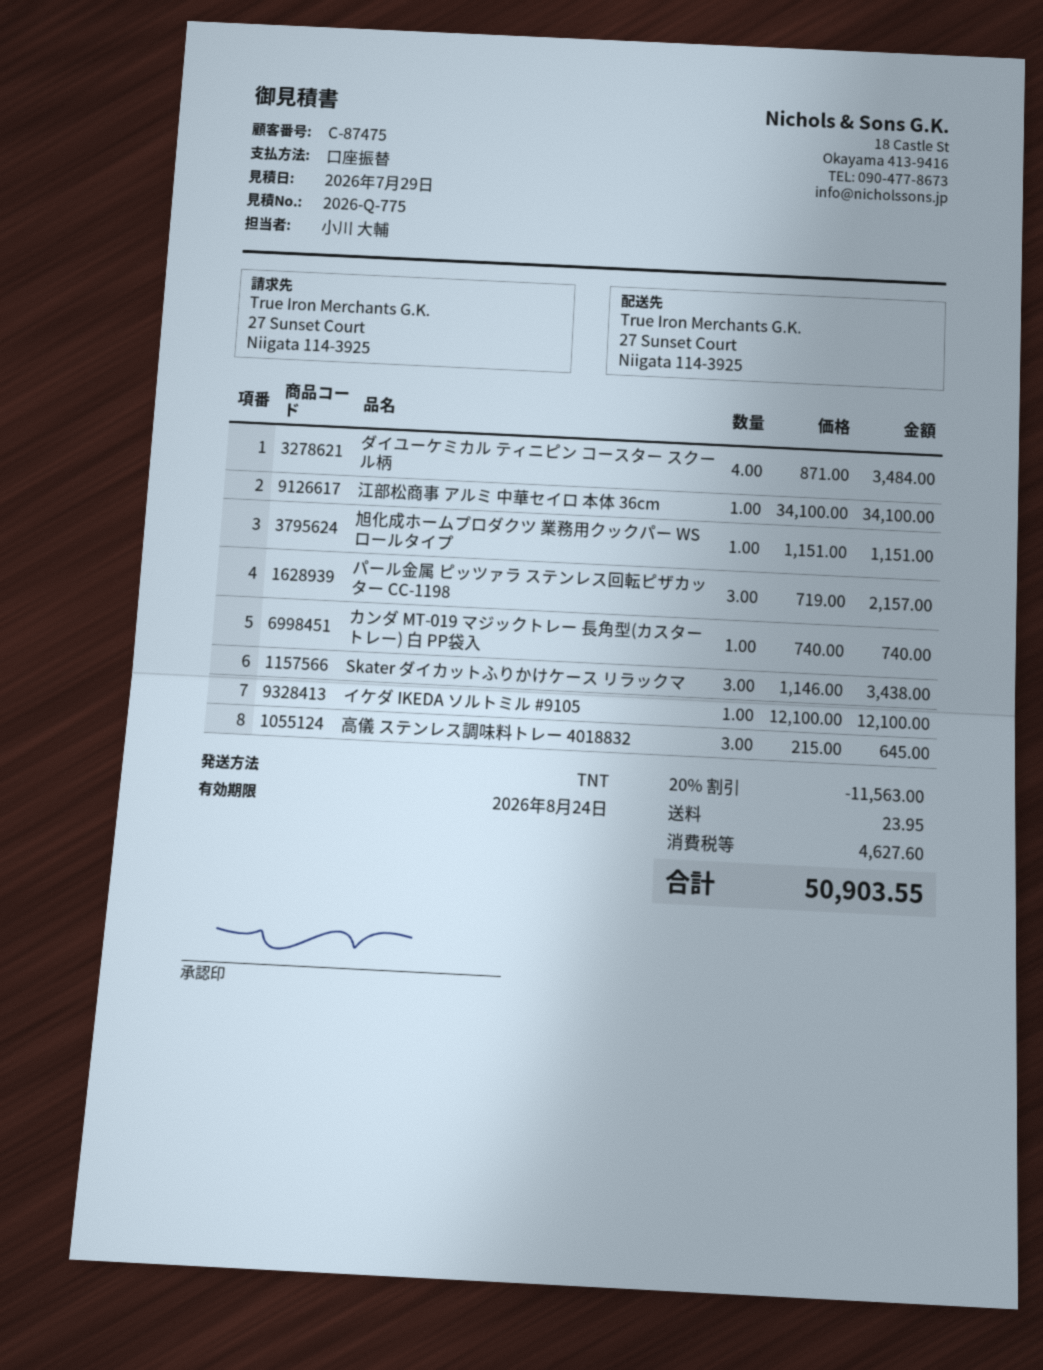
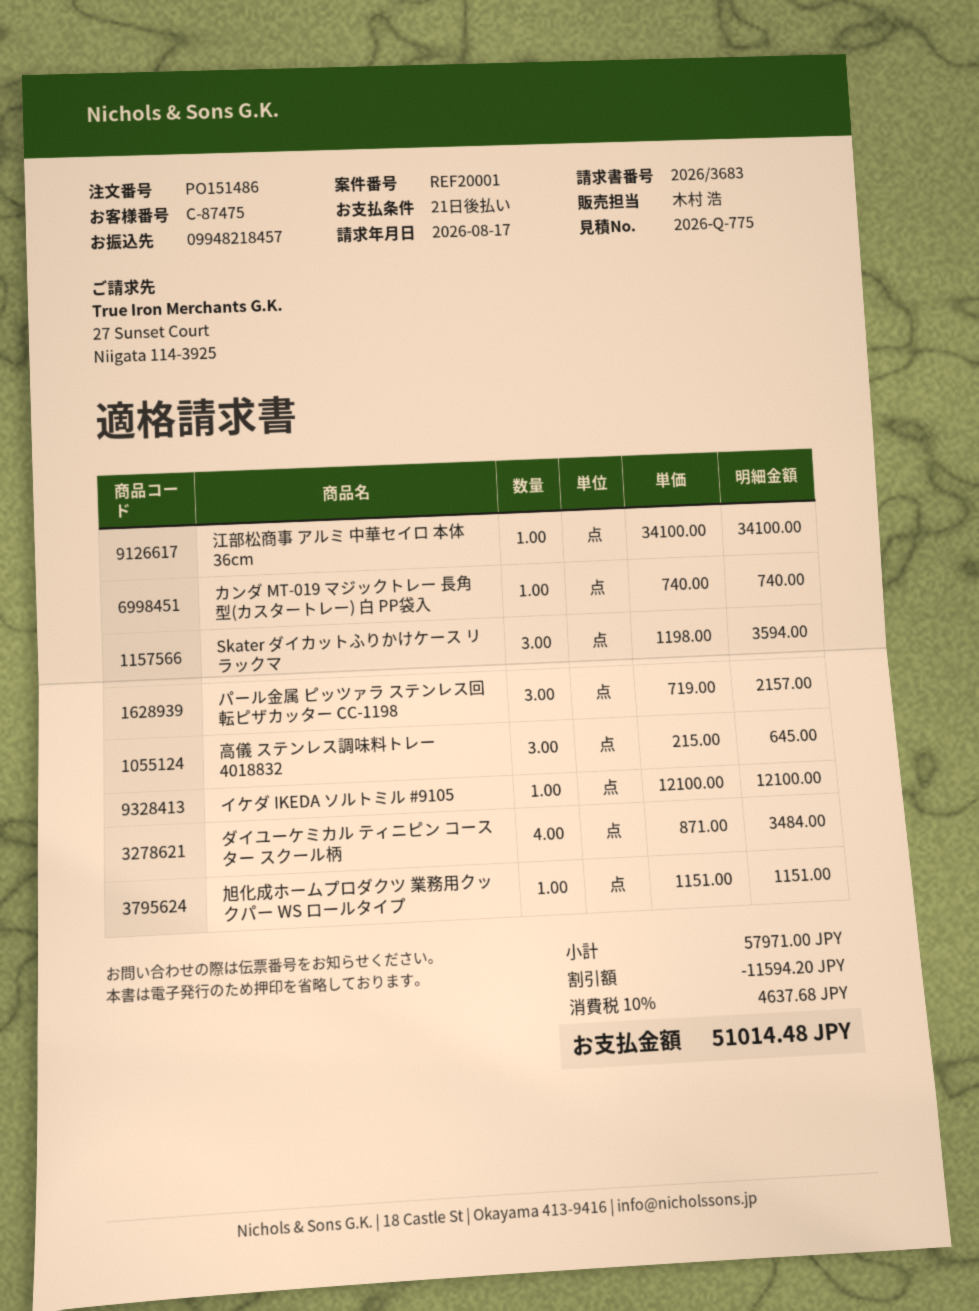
sales rep: 小川 大輔 -> 木村 浩
Skater ダイカットふりかけケース リラックマ: 3 x 1146.00 = 3438.00 -> 3 x 1198.00 = 3594.00
discount: 11563.00 -> 11594.20
shipping: 23.95 -> none
tax: 4627.60 -> 4637.68
total: 50903.55 -> 51014.48

